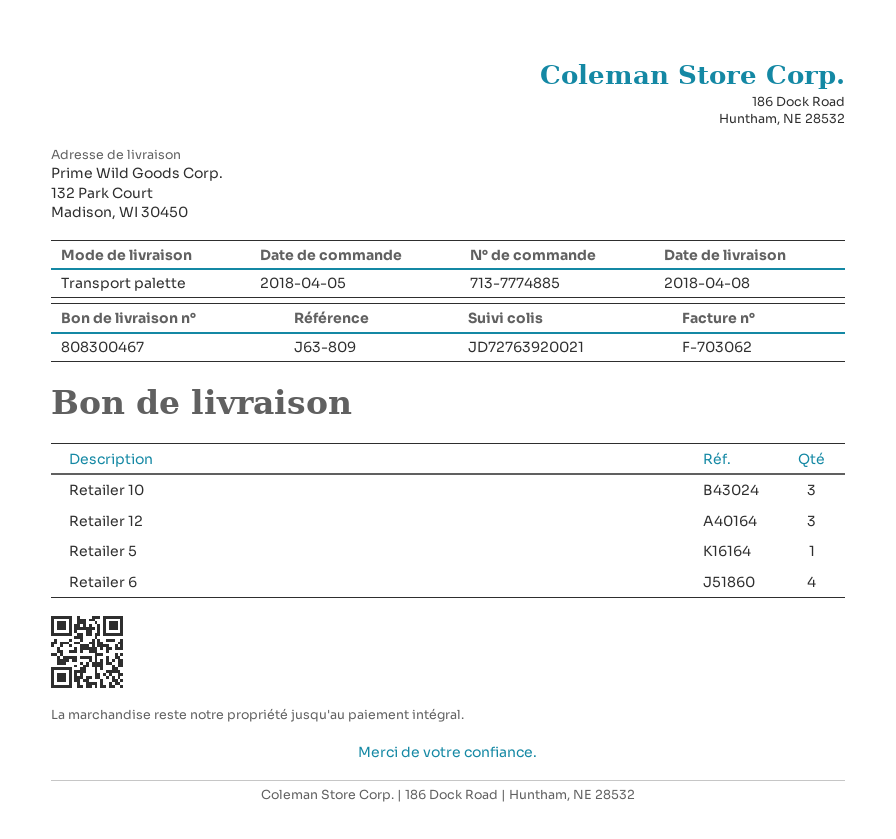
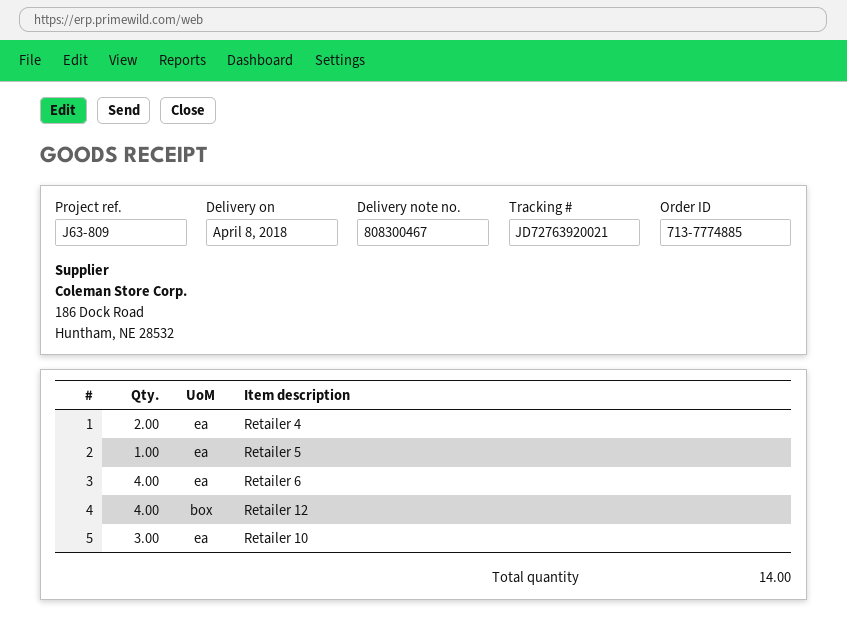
Retailer 12: 3 -> 4
Retailer 4: none -> 2

